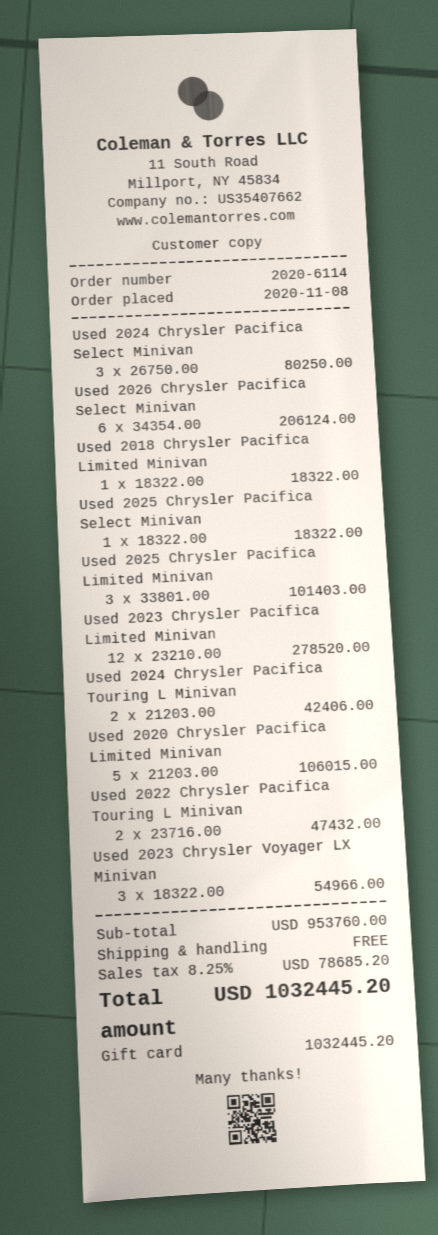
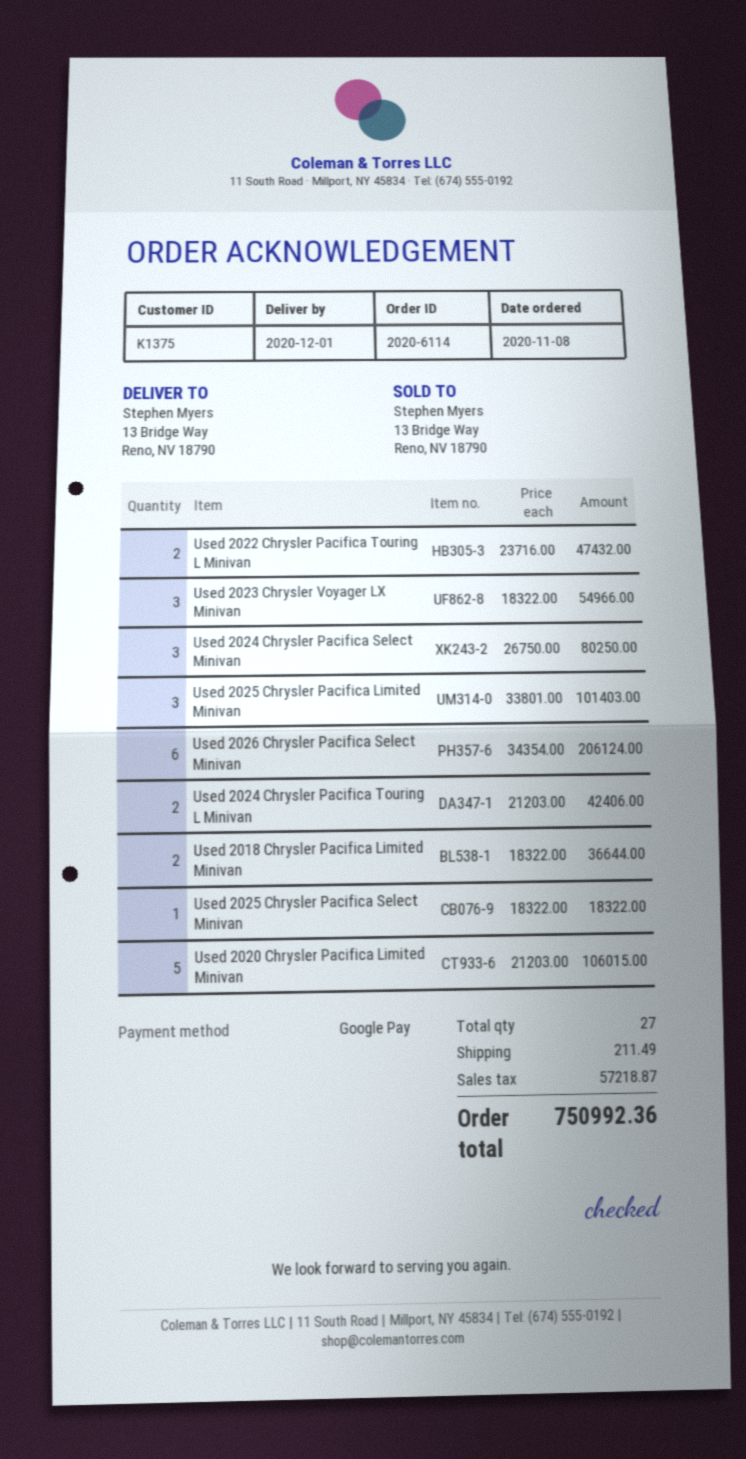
payment method: gift card -> Google Pay
Used 2018 Chrysler Pacifica Limited Minivan: 1 x 18322.00 = 18322.00 -> 2 x 18322.00 = 36644.00
Used 2023 Chrysler Pacifica Limited Minivan: 12 x 23210.00 = 278520.00 -> none
shipping: 0.00 -> 211.49
tax: 78685.20 -> 57218.87
total: 1032445.20 -> 750992.36

